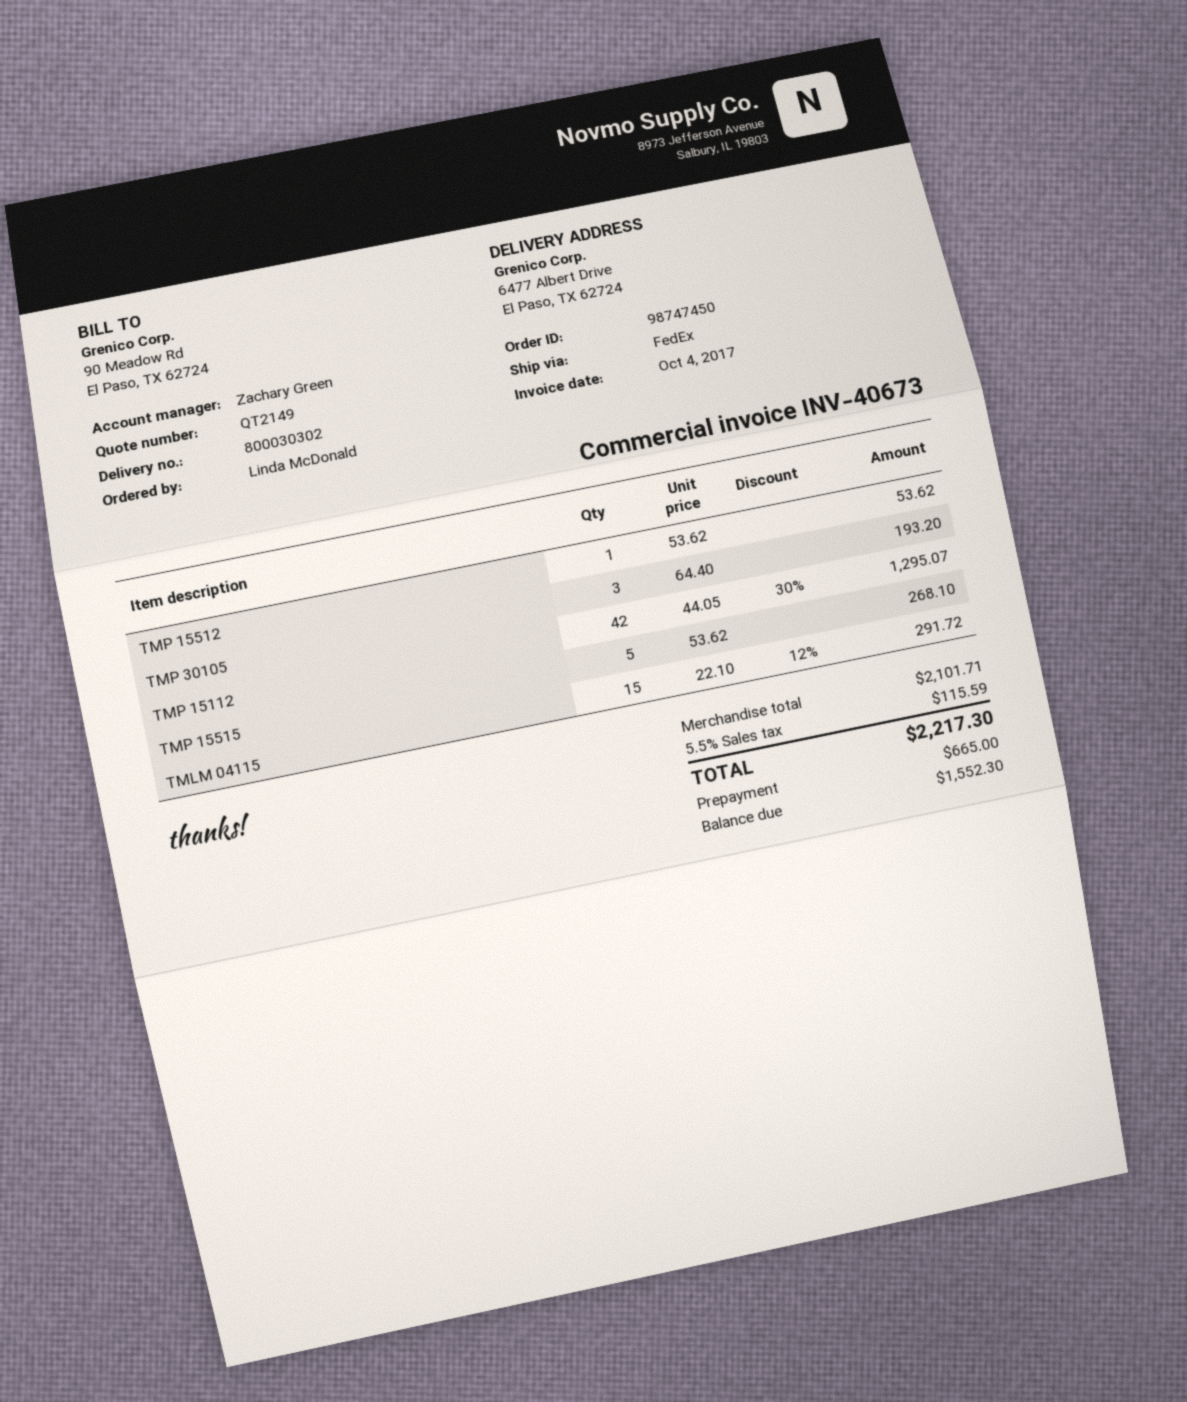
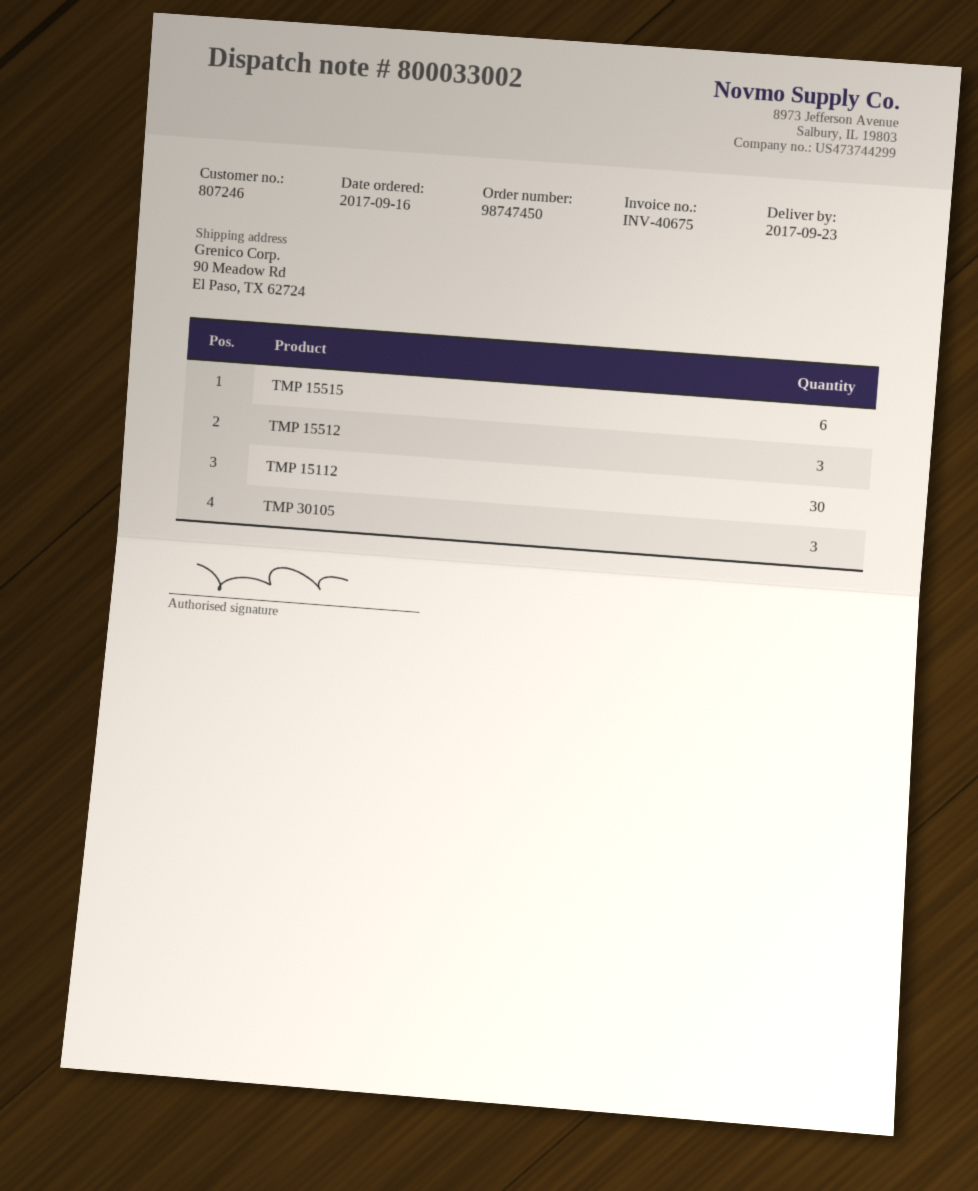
delivery note number: 800030302 -> 800033002
invoice number: INV-40673 -> INV-40675
ship to: 6477 Albert Drive, El Paso, TX 62724 -> 90 Meadow Rd, El Paso, TX 62724
TMP 15512: 1 -> 3
TMP 15112: 42 -> 30
TMP 15515: 5 -> 6
TMLM 04115: 15 -> none

